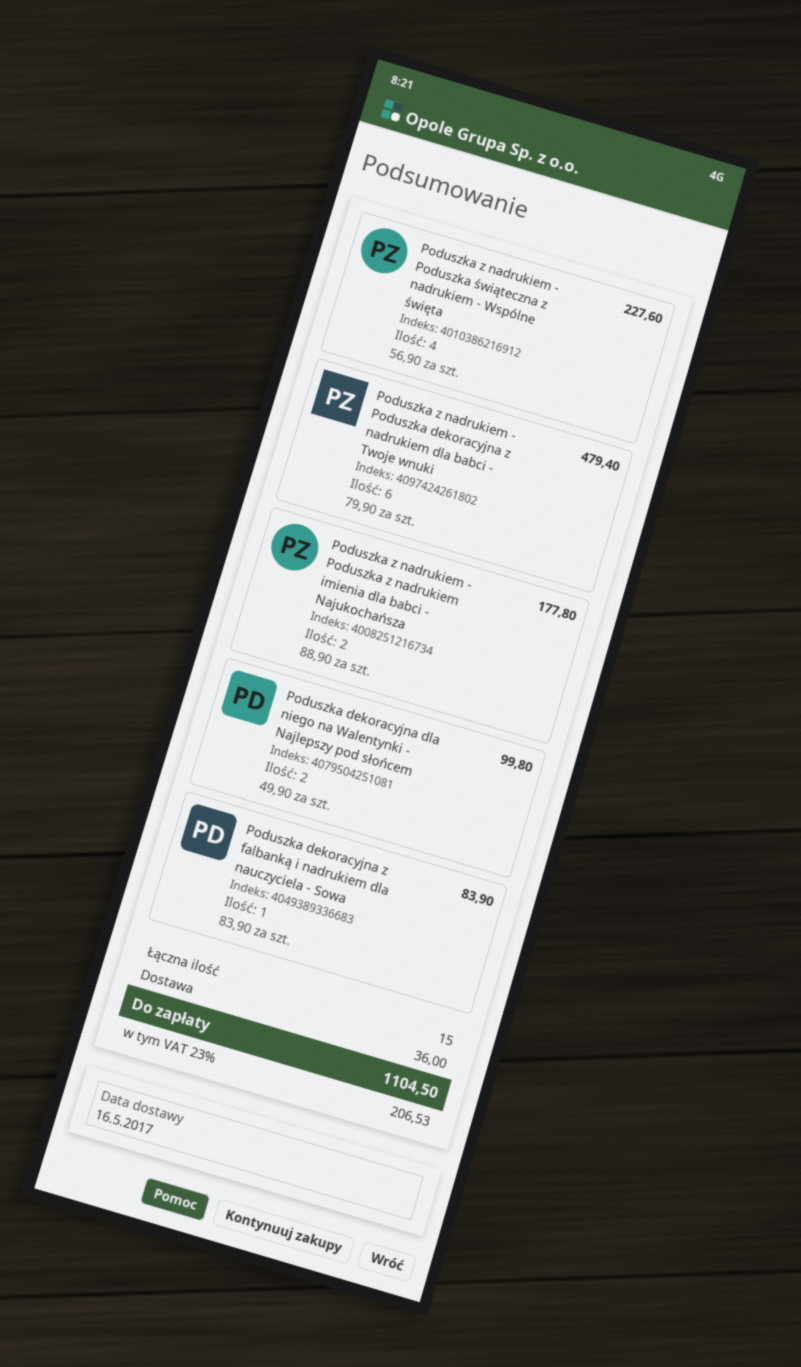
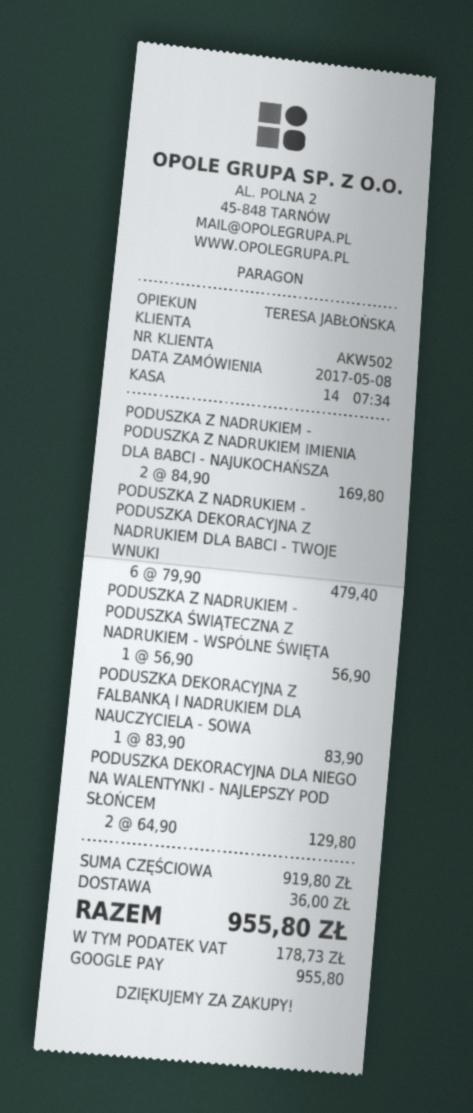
Poduszka z nadrukiem - Poduszka świąteczna z nadrukiem - Wspólne święta: 4 x 56.90 = 227.60 -> 1 x 56.90 = 56.90
Poduszka z nadrukiem - Poduszka z nadrukiem imienia dla babci - Najukochańsza: 2 x 88.90 = 177.80 -> 2 x 84.90 = 169.80
Poduszka dekoracyjna dla niego na Walentynki - Najlepszy pod słońcem: 2 x 49.90 = 99.80 -> 2 x 64.90 = 129.80
tax: 206.53 -> 178.73
total: 1104.50 -> 955.80

